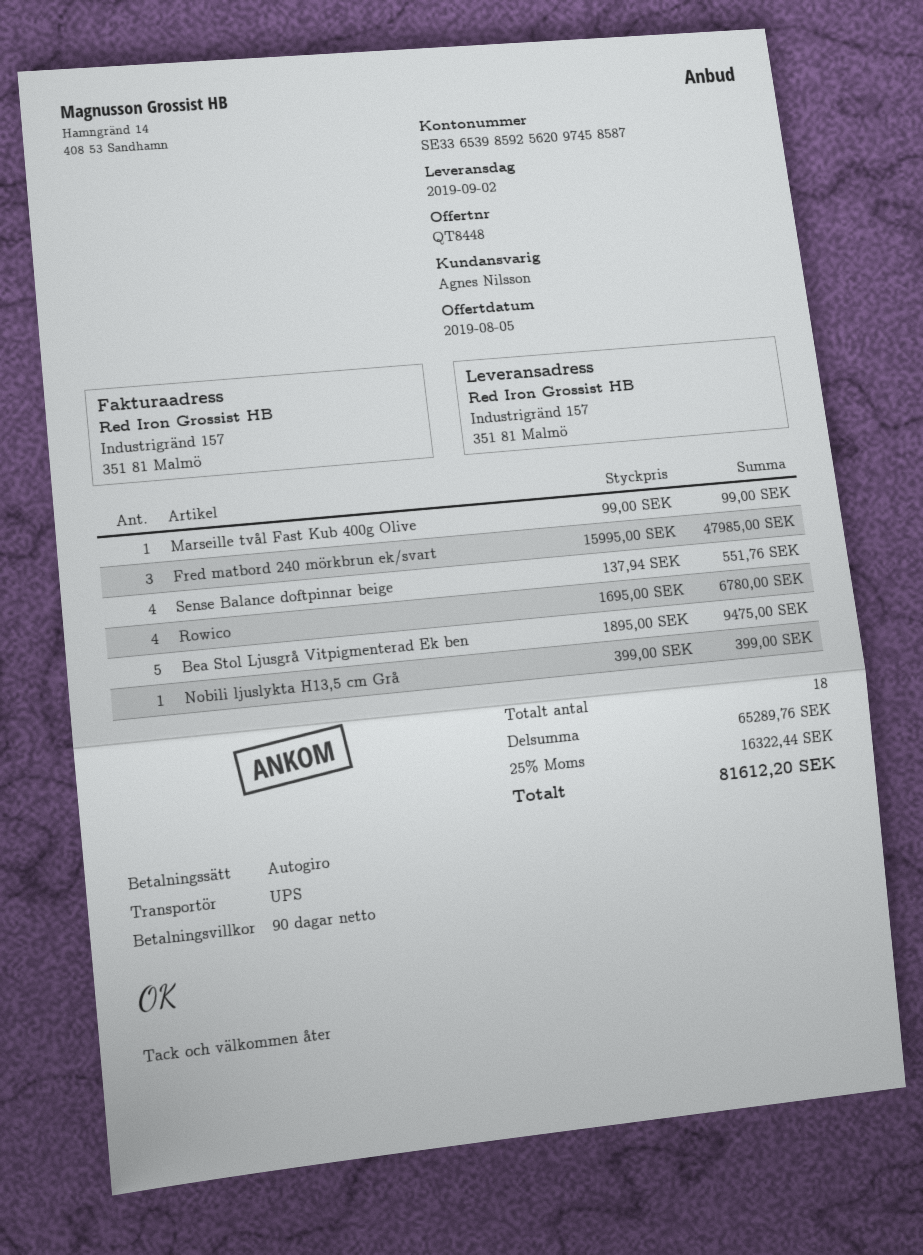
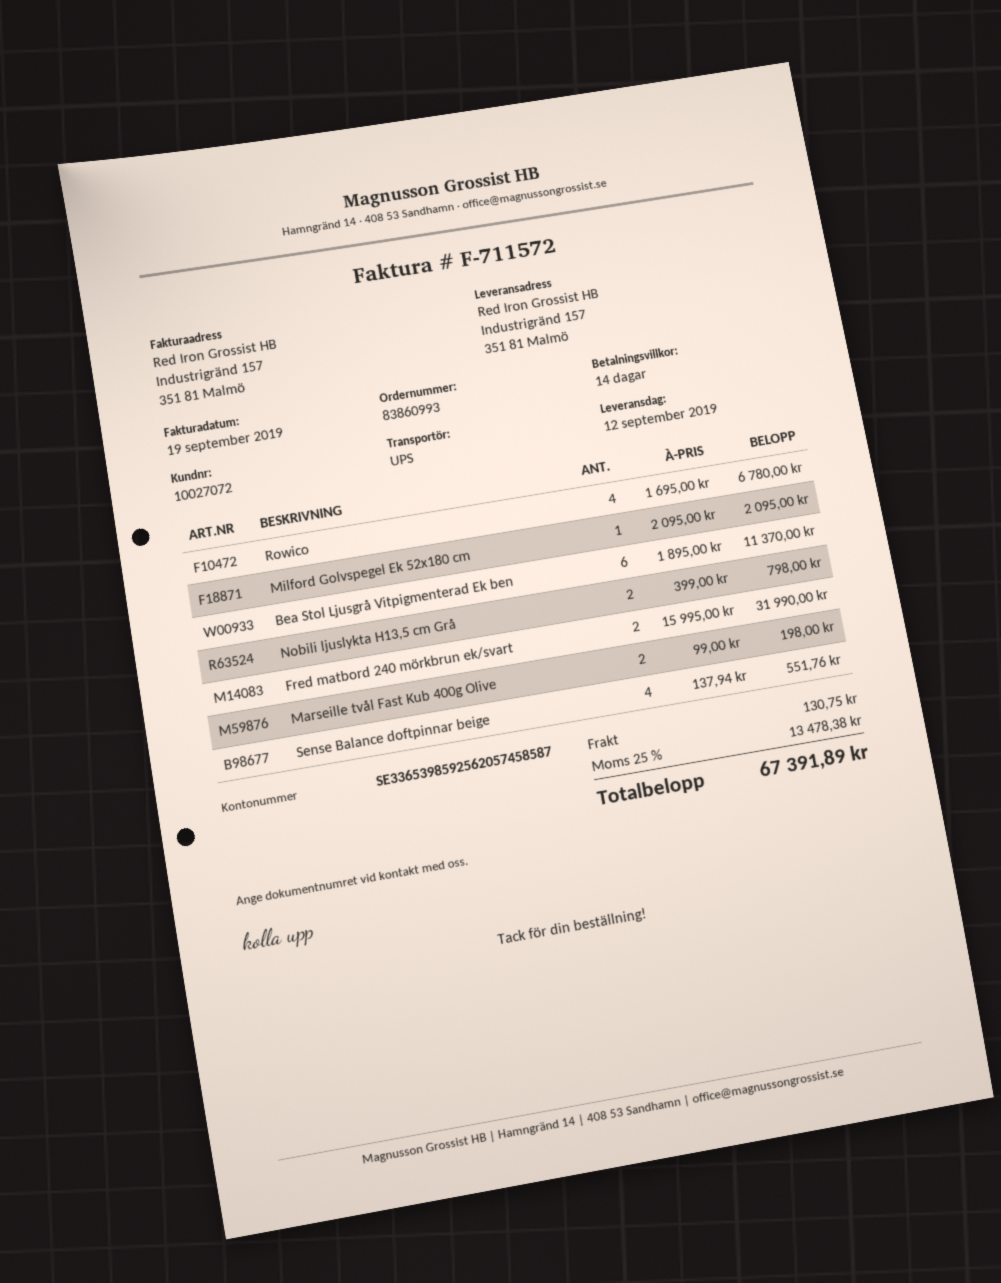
delivery date: 2019-09-02 -> 2019-09-12
payment terms: 90 days -> 14 days
bank account: SE3365398592562097458587 -> SE3365398592562057458587
Marseille tvål Fast Kub 400g Olive: 1 x 99.00 = 99.00 -> 2 x 99.00 = 198.00
Fred matbord 240 mörkbrun ek/svart: 3 x 15995.00 = 47985.00 -> 2 x 15995.00 = 31990.00
Bea Stol Ljusgrå Vitpigmenterad Ek ben: 5 x 1895.00 = 9475.00 -> 6 x 1895.00 = 11370.00
Nobili ljuslykta H13,5 cm Grå: 1 x 399.00 = 399.00 -> 2 x 399.00 = 798.00
Milford Golvspegel Ek 52x180 cm: none -> 1 x 2095.00 = 2095.00
shipping: none -> 130.75
tax: 25% = 16322.44 -> 25% = 13478.38
total: 81612.20 -> 67391.89

